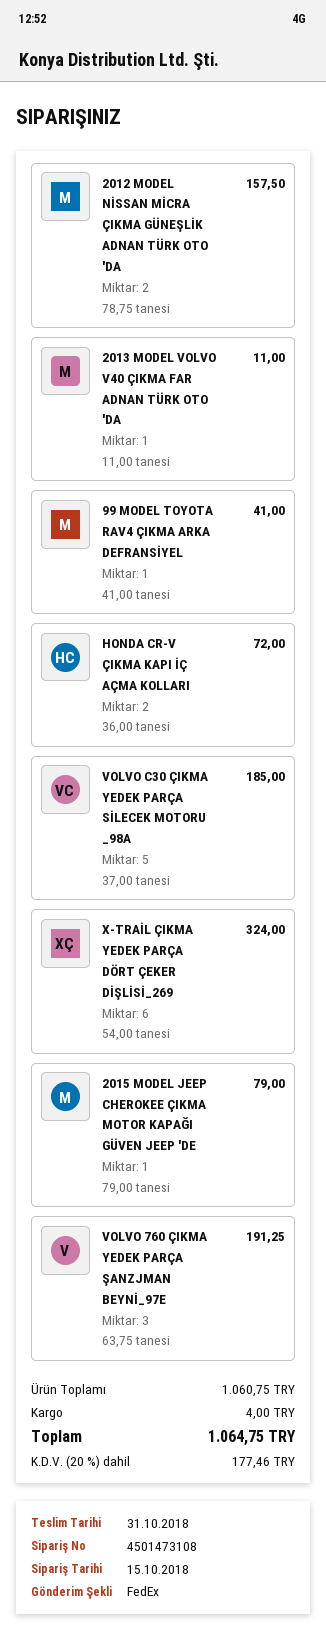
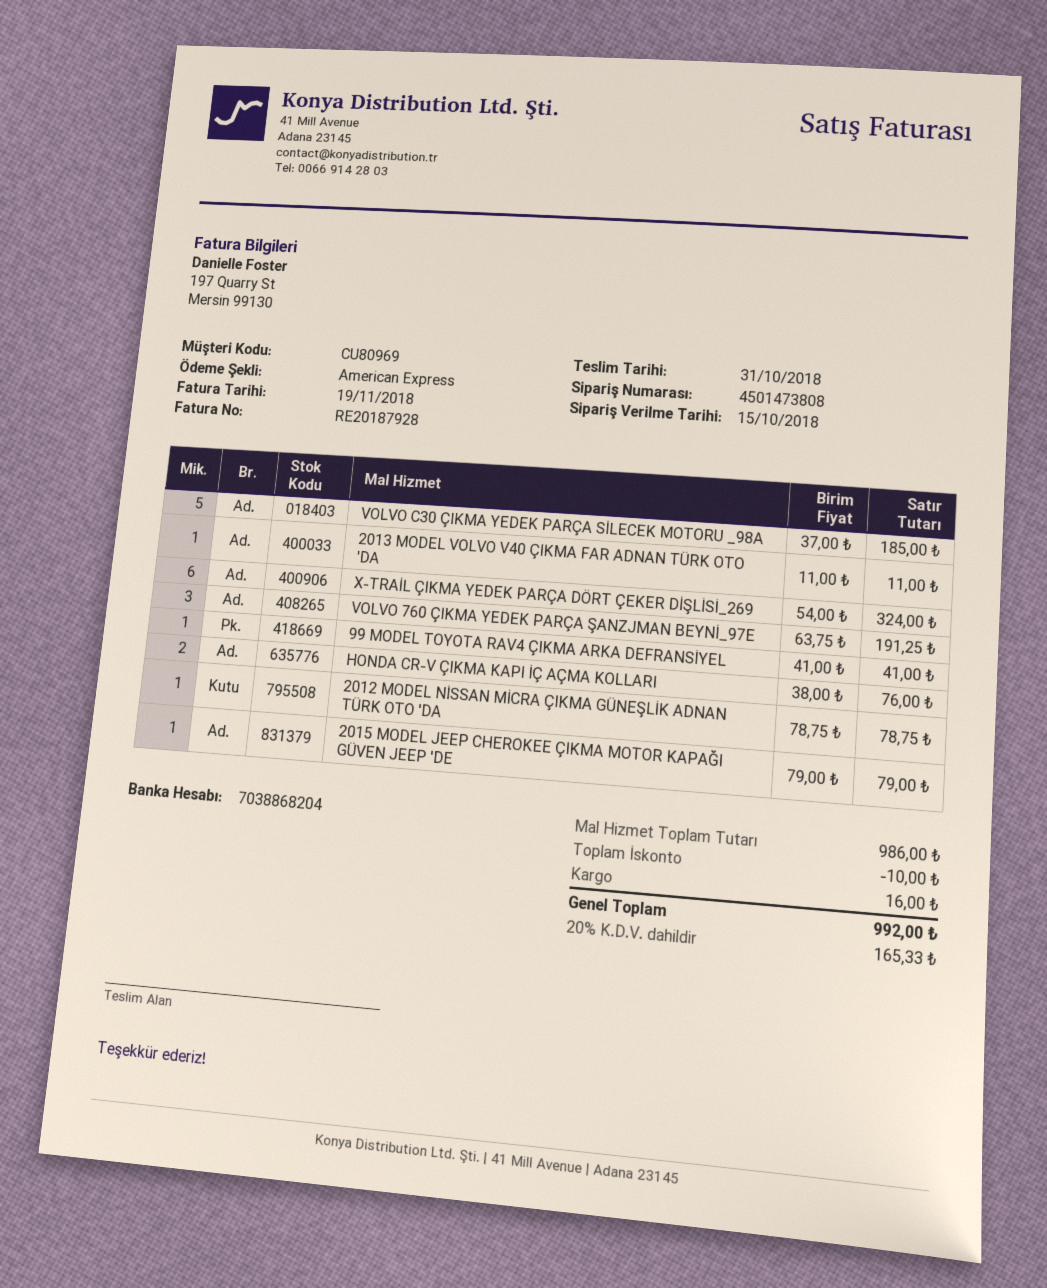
order number: 4501473108 -> 4501473808
2012 MODEL NİSSAN MİCRA ÇIKMA GÜNEŞLİK ADNAN TÜRK OTO 'DA: 2 x 78.75 = 157.50 -> 1 x 78.75 = 78.75
HONDA CR-V ÇIKMA KAPI İÇ AÇMA KOLLARI: 2 x 36.00 = 72.00 -> 2 x 38.00 = 76.00
subtotal: 1060.75 -> 986.00
discount: none -> 10.00
shipping: 4.00 -> 16.00
tax: 20% = 177.46 -> 20% = 165.33
total: 1064.75 -> 992.00

